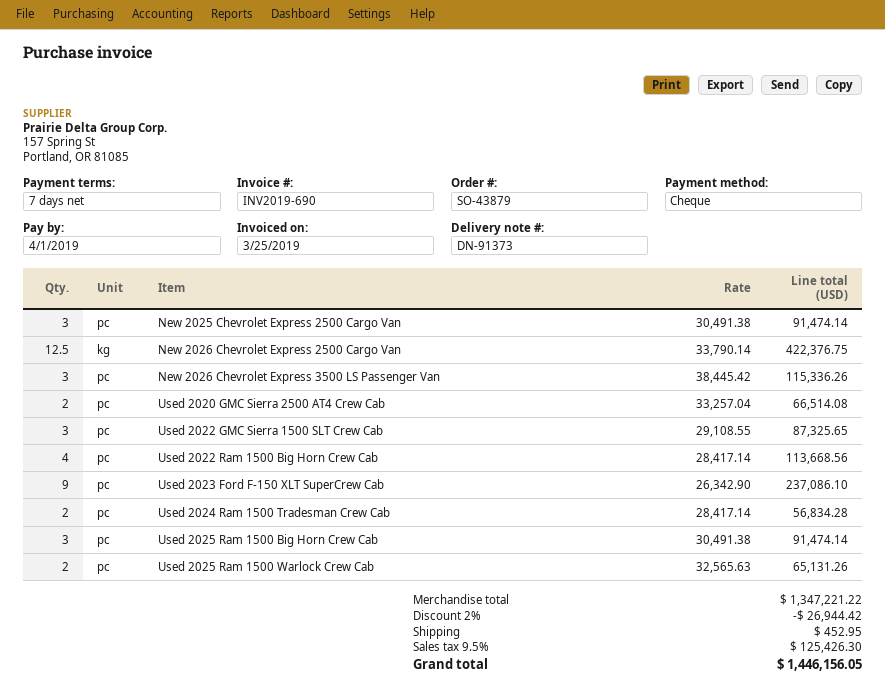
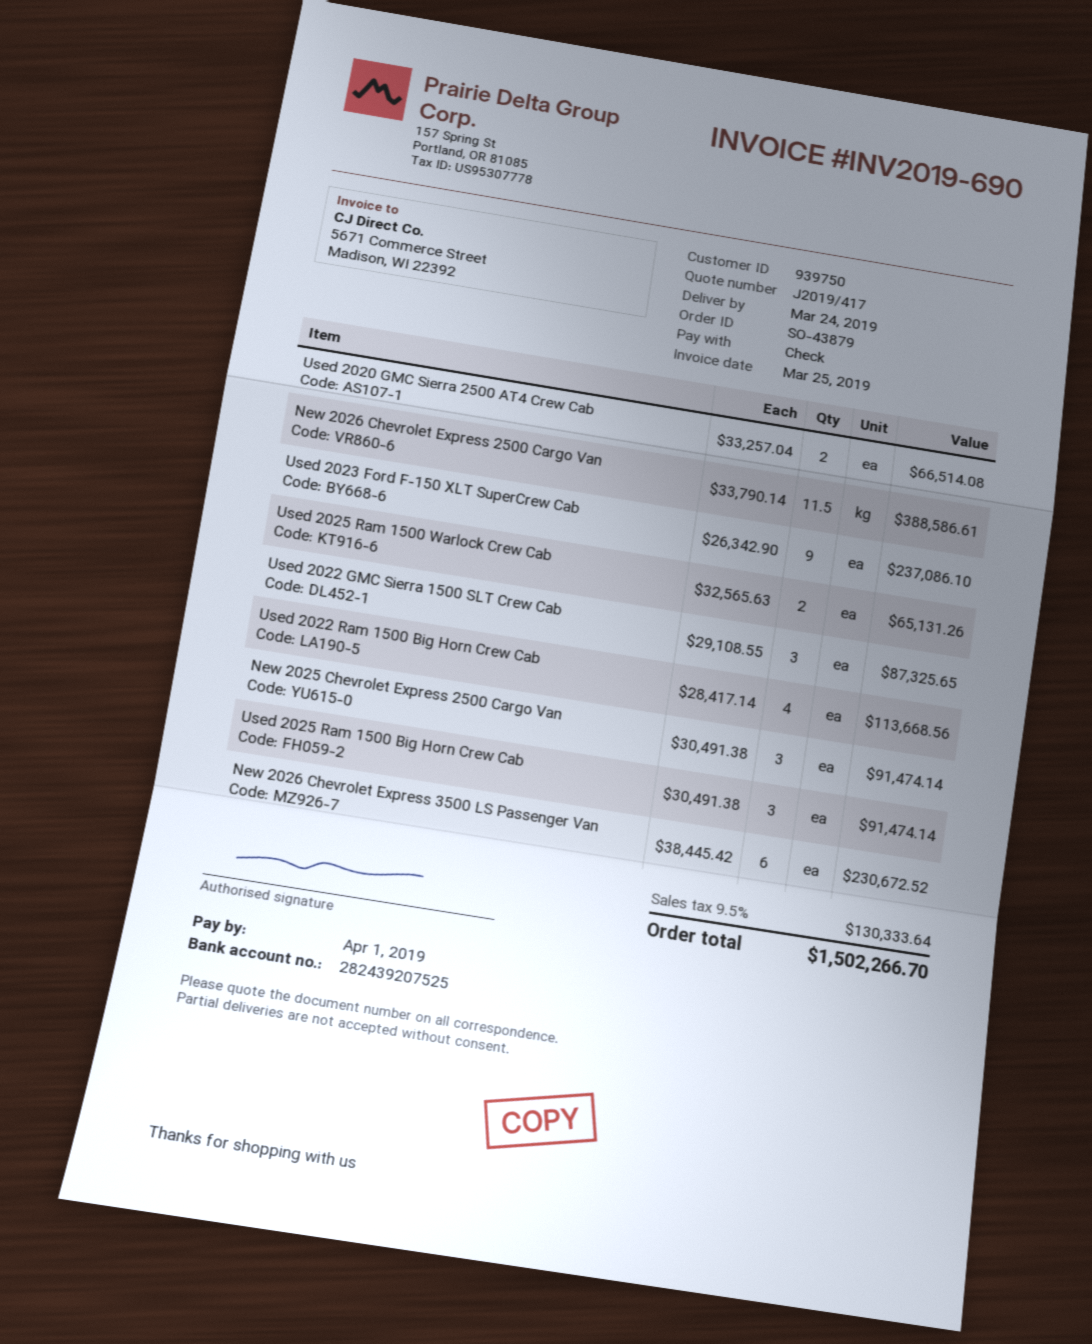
New 2026 Chevrolet Express 2500 Cargo Van: 12.5 x 33790.14 = 422376.75 -> 11.5 x 33790.14 = 388586.61
New 2026 Chevrolet Express 3500 LS Passenger Van: 3 x 38445.42 = 115336.26 -> 6 x 38445.42 = 230672.52
Used 2024 Ram 1500 Tradesman Crew Cab: 2 x 28417.14 = 56834.28 -> none
discount: 2% = 26944.42 -> none
shipping: 452.95 -> none
tax: 9.5% = 125426.30 -> 9.5% = 130333.64
total: 1446156.05 -> 1502266.70

